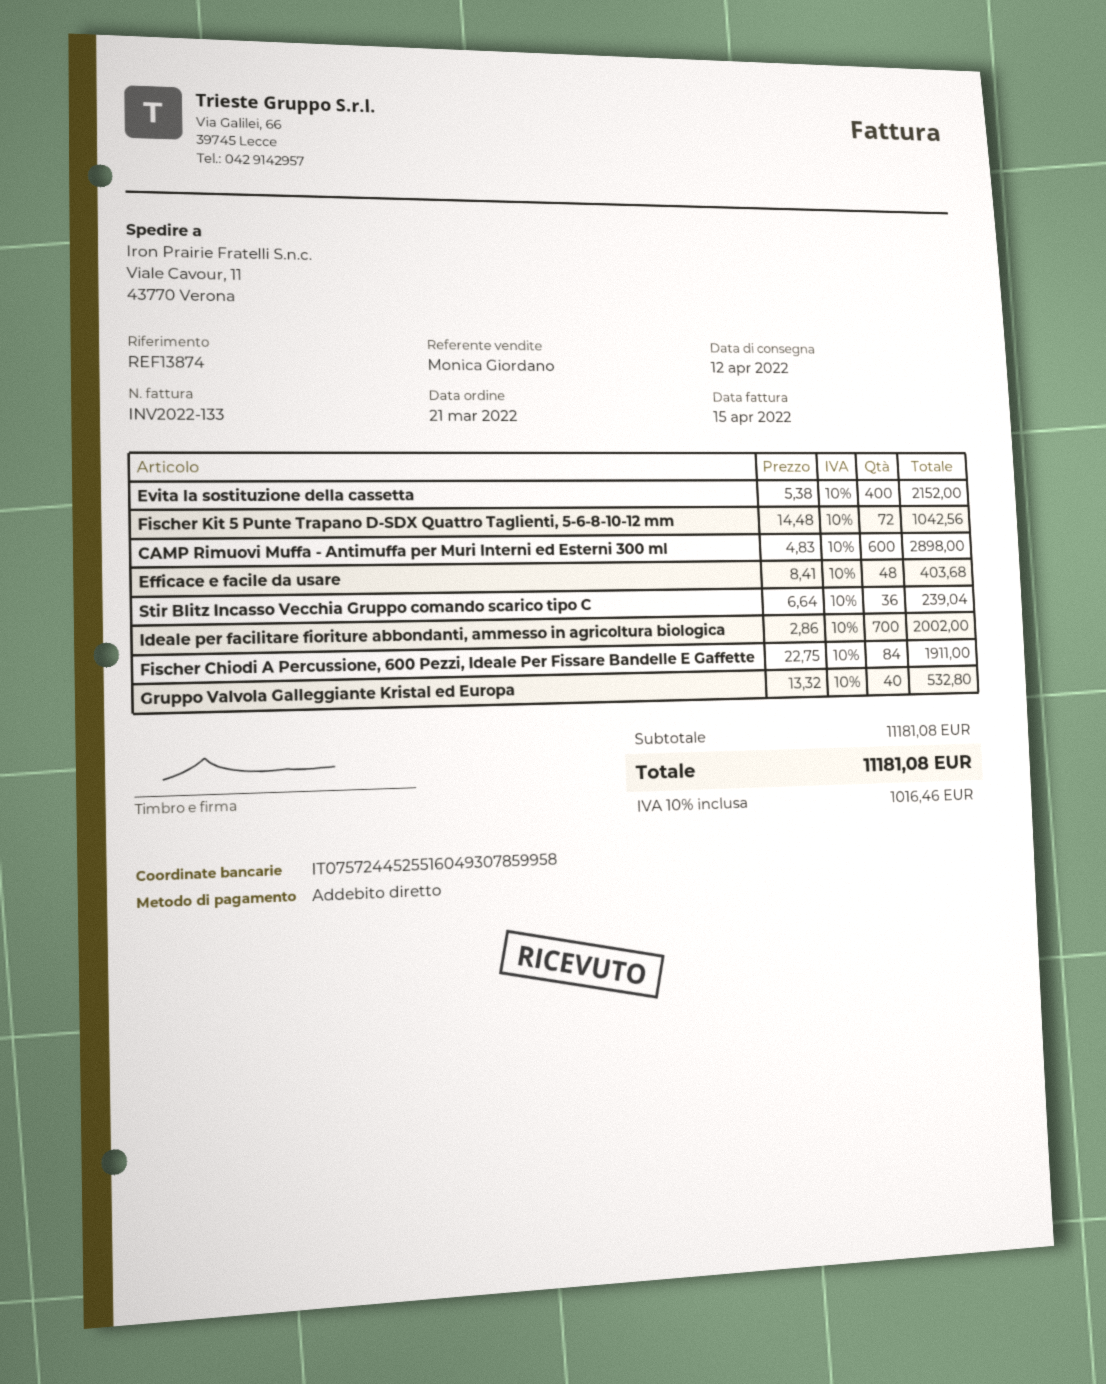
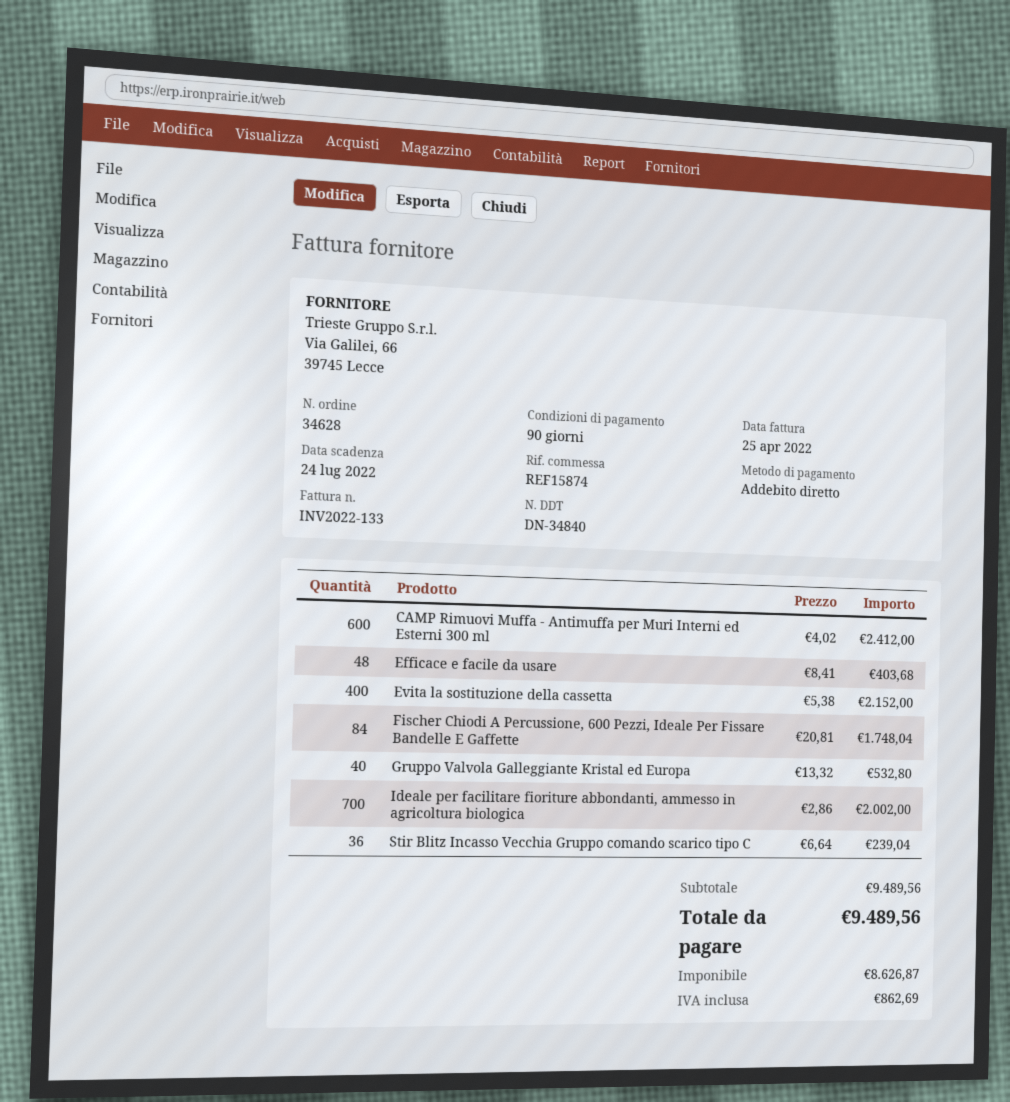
invoice date: 2022-04-15 -> 2022-04-25
reference: REF13874 -> REF15874
Fischer Kit 5 Punte Trapano D-SDX Quattro Taglienti, 5-6-8-10-12 mm: 72 x 14.48 = 1042.56 -> none
CAMP Rimuovi Muffa - Antimuffa per Muri Interni ed Esterni 300 ml: 600 x 4.83 = 2898.00 -> 600 x 4.02 = 2412.00
Fischer Chiodi A Percussione, 600 Pezzi, Ideale Per Fissare Bandelle E Gaffette: 84 x 22.75 = 1911.00 -> 84 x 20.81 = 1748.04
subtotal: 11181.08 -> 9489.56
tax: 1016.46 -> 862.69
total: 11181.08 -> 9489.56

